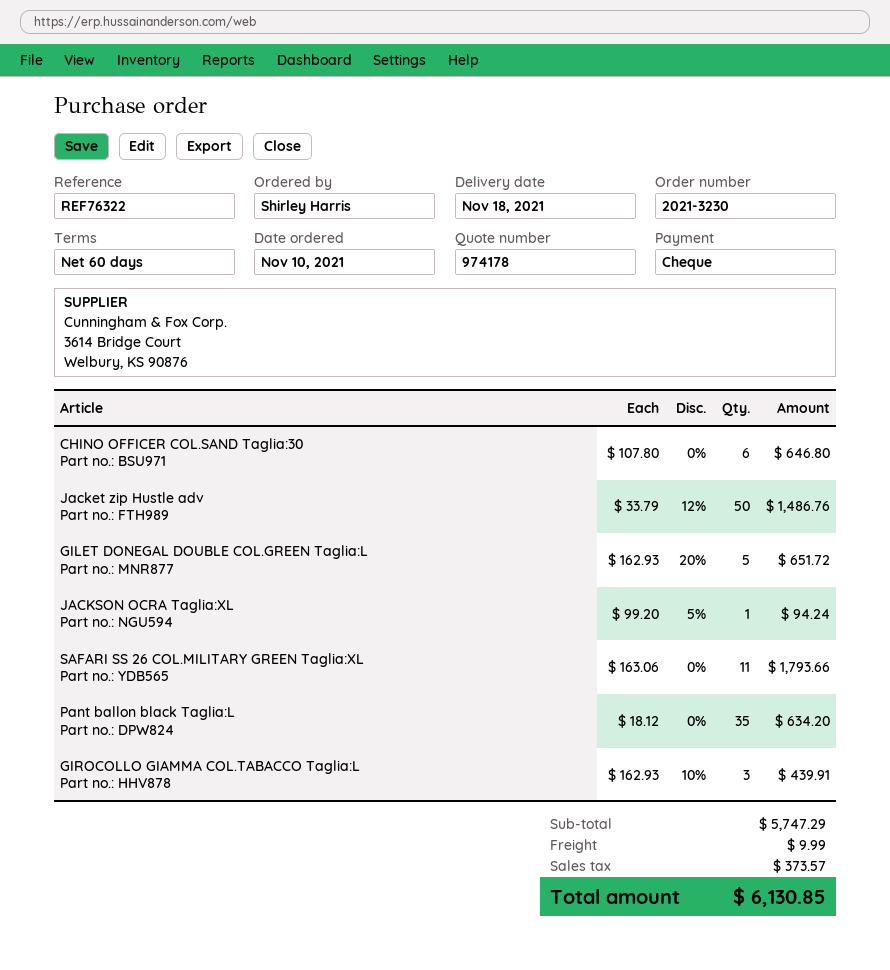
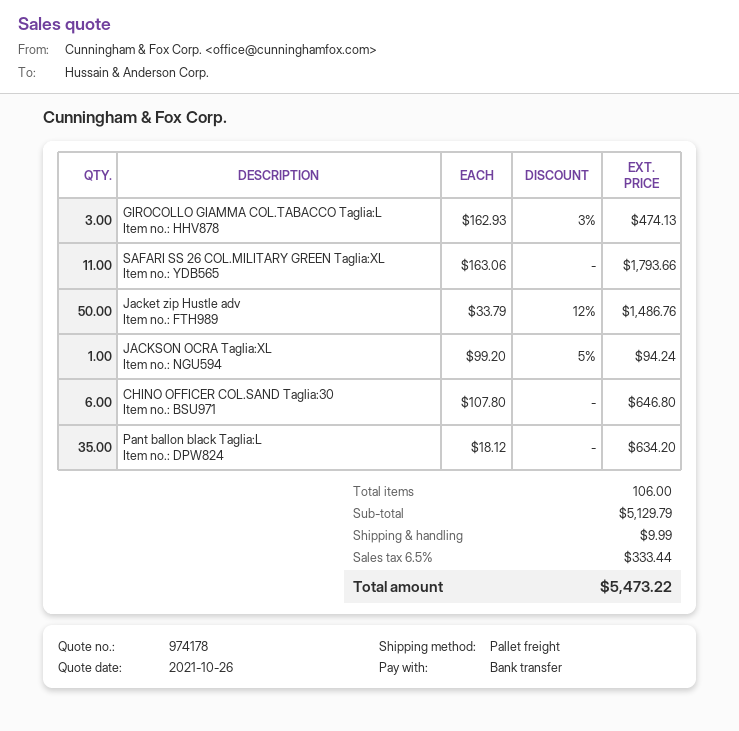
payment method: cheque -> bank transfer
GILET DONEGAL DOUBLE COL.GREEN Taglia:L: 5 x 162.93 - 20% = 651.72 -> none
GIROCOLLO GIAMMA COL.TABACCO Taglia:L: 3 x 162.93 - 10% = 439.91 -> 3 x 162.93 - 3% = 474.13
subtotal: 5747.29 -> 5129.79
tax: 373.57 -> 333.44
total: 6130.85 -> 5473.22

